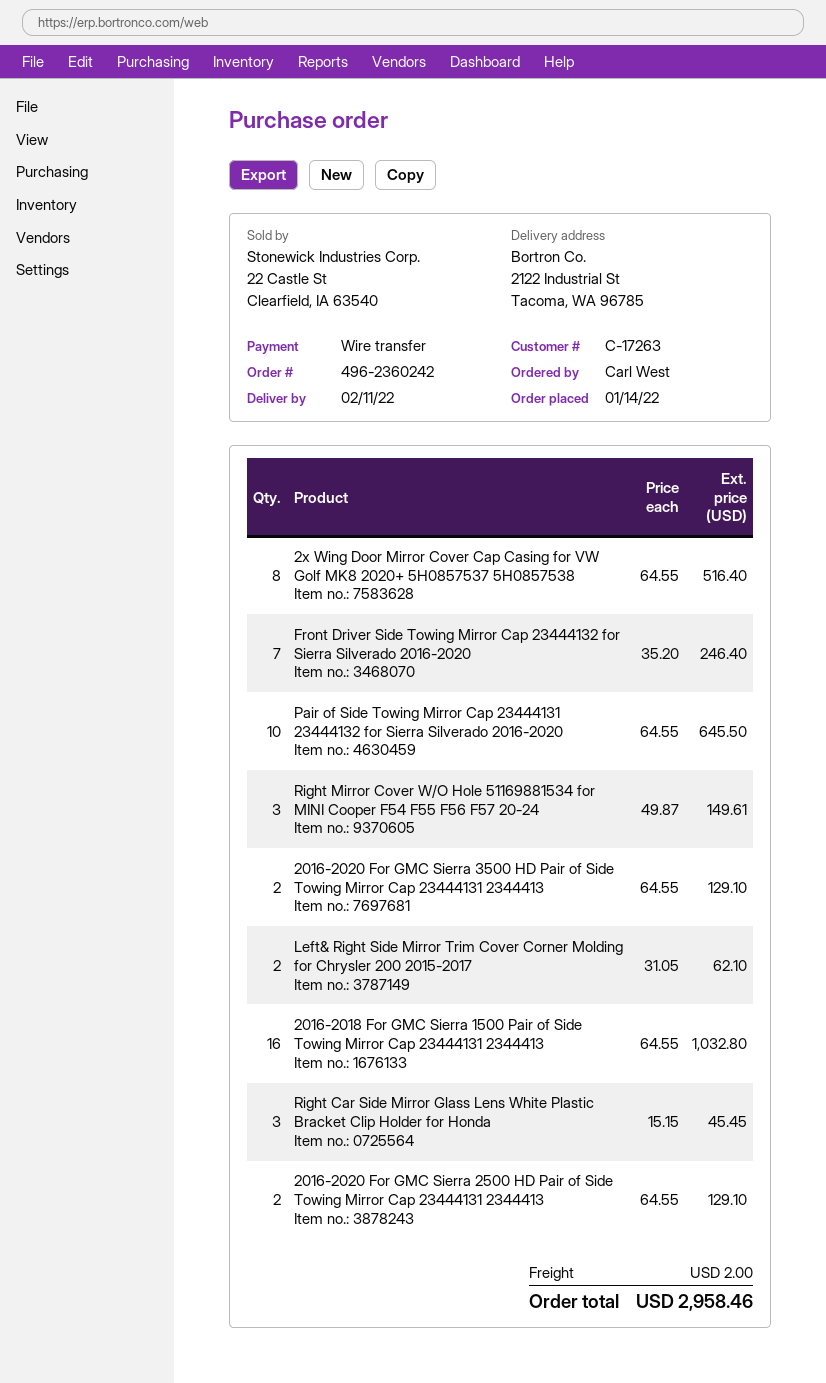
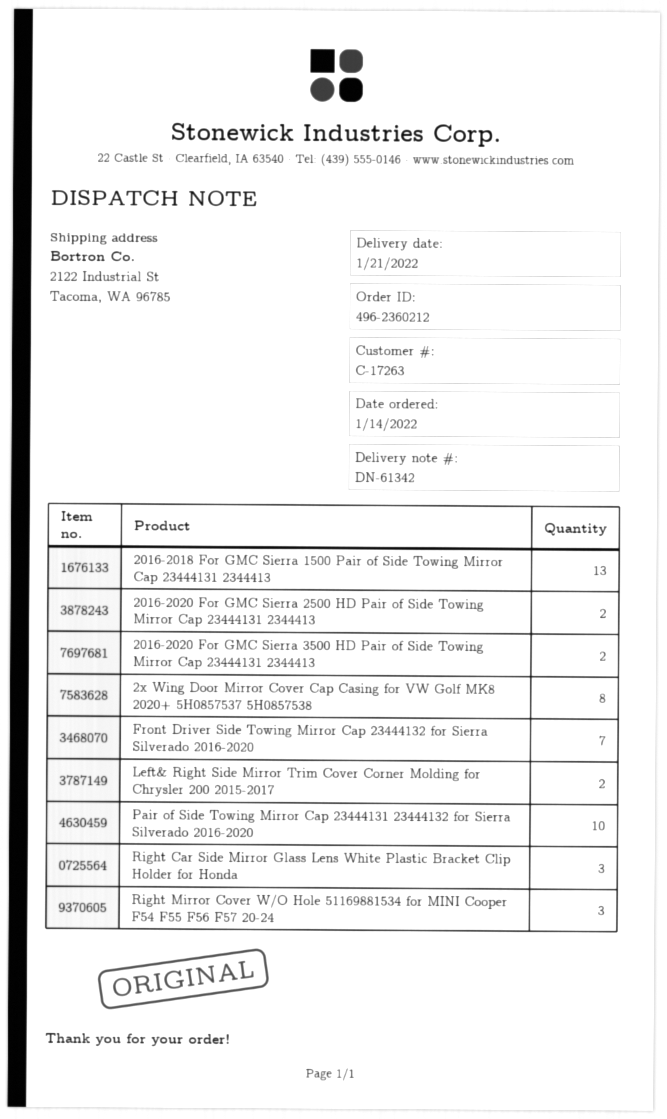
order number: 496-2360242 -> 496-2360212
delivery date: 2022-02-11 -> 2022-01-21
2016-2018 For GMC Sierra 1500 Pair of Side Towing Mirror Cap 23444131 2344413: 16 -> 13

